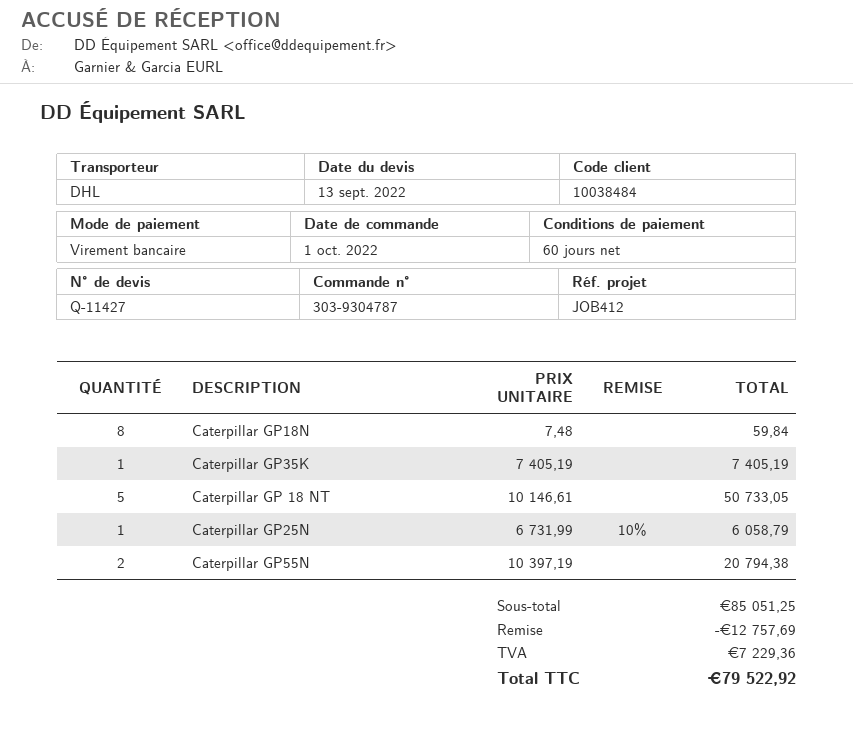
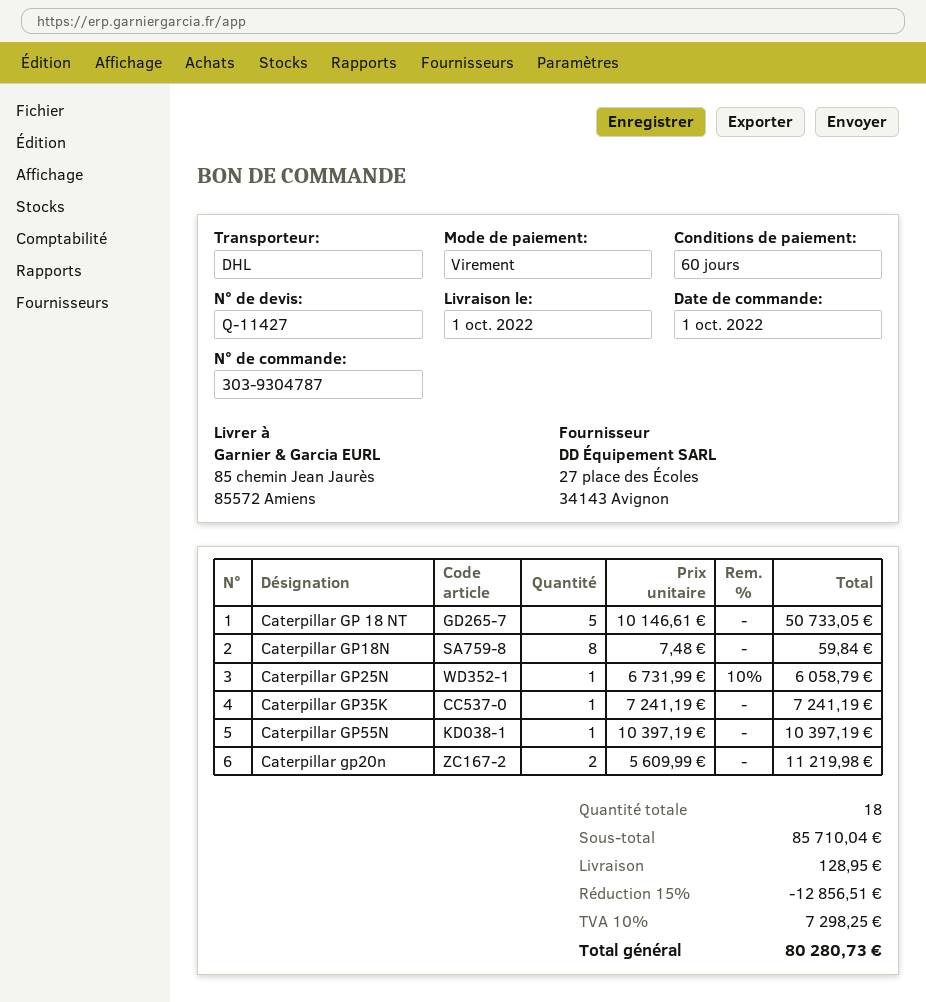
Caterpillar GP35K: 1 x 7405.19 = 7405.19 -> 1 x 7241.19 = 7241.19
Caterpillar GP55N: 2 x 10397.19 = 20794.38 -> 1 x 10397.19 = 10397.19
Caterpillar gp20n: none -> 2 x 5609.99 = 11219.98
subtotal: 85051.25 -> 85710.04
discount: 12757.69 -> 12856.51
shipping: none -> 128.95
tax: 7229.36 -> 7298.25
total: 79522.92 -> 80280.73

